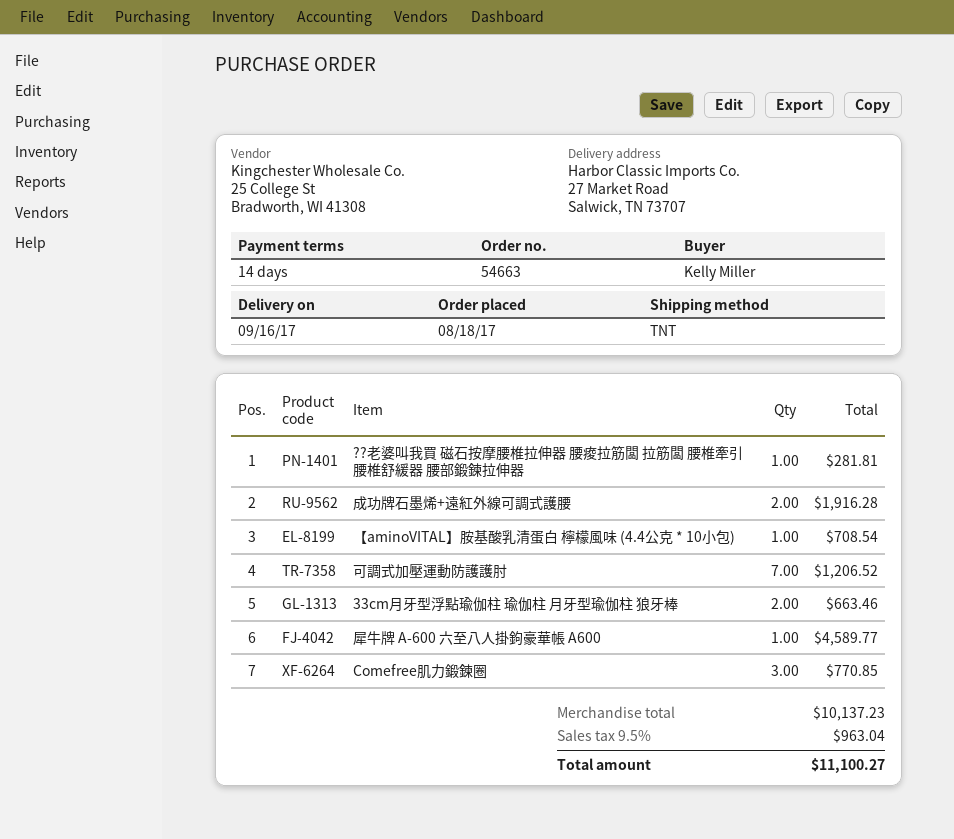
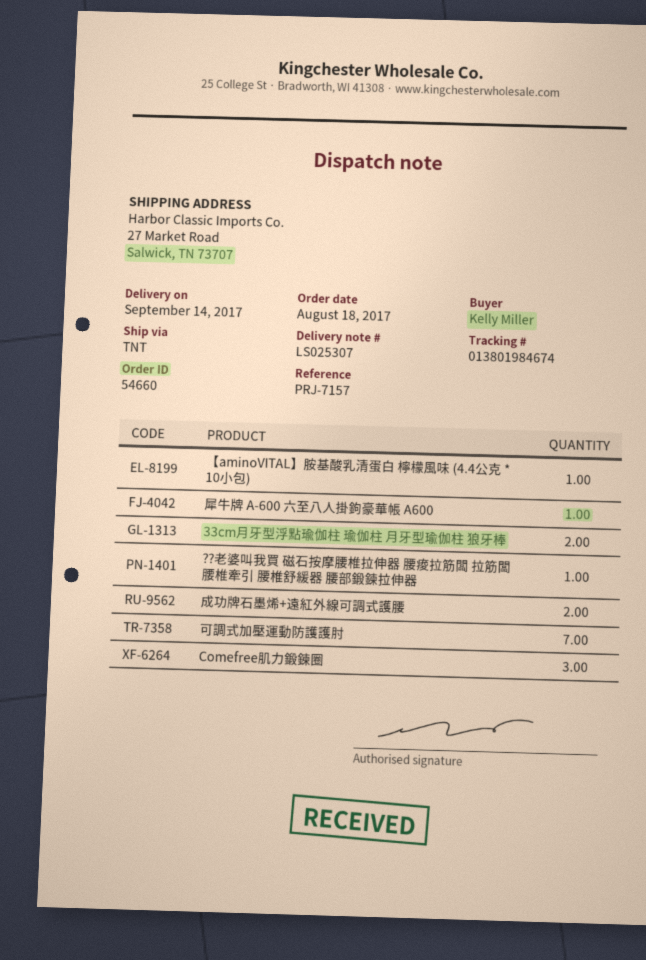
order number: 54663 -> 54660
delivery date: 2017-09-16 -> 2017-09-14

